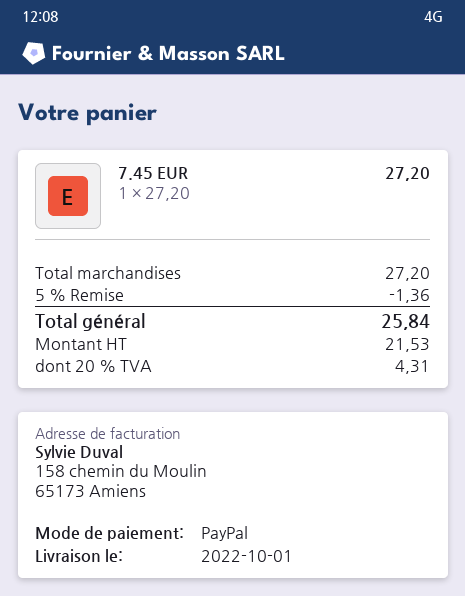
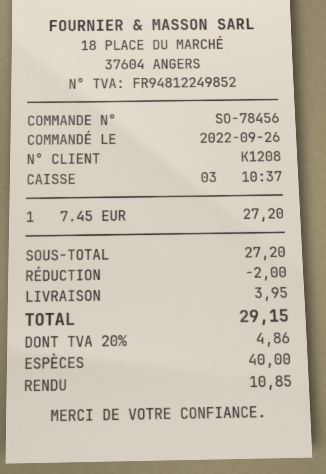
payment method: PayPal -> cash
discount: 1.36 -> 2.00
shipping: none -> 3.95
tax: 20% = 4.31 -> 20% = 4.86
total: 25.84 -> 29.15

